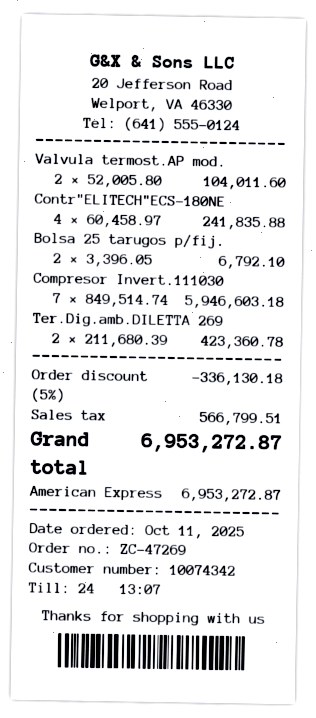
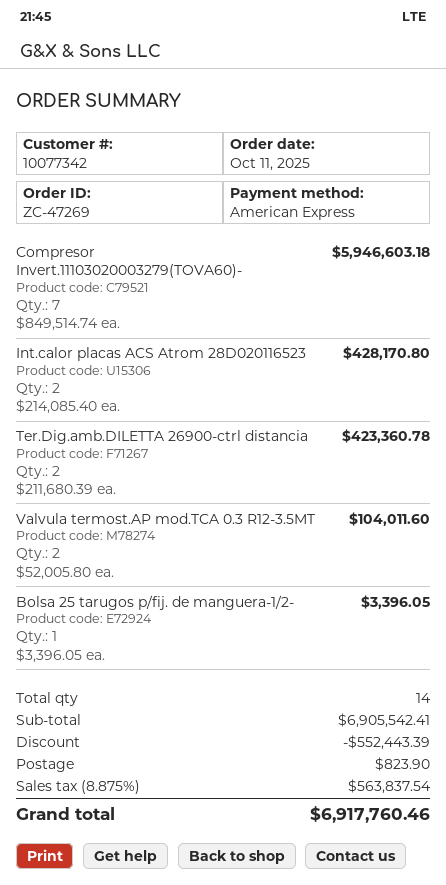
customer number: 10074342 -> 10077342
Contr"ELITECH"ECS-180NE: 4 x 60458.97 = 241835.88 -> none
Bolsa 25 tarugos p/fij.: 2 x 3396.05 = 6792.10 -> 1 x 3396.05 = 3396.05
Int.calor placas ACS Atrom 28D020116523: none -> 2 x 214085.40 = 428170.80
discount: 336130.18 -> 552443.39
shipping: none -> 823.90
tax: 566799.51 -> 563837.54
total: 6953272.87 -> 6917760.46

